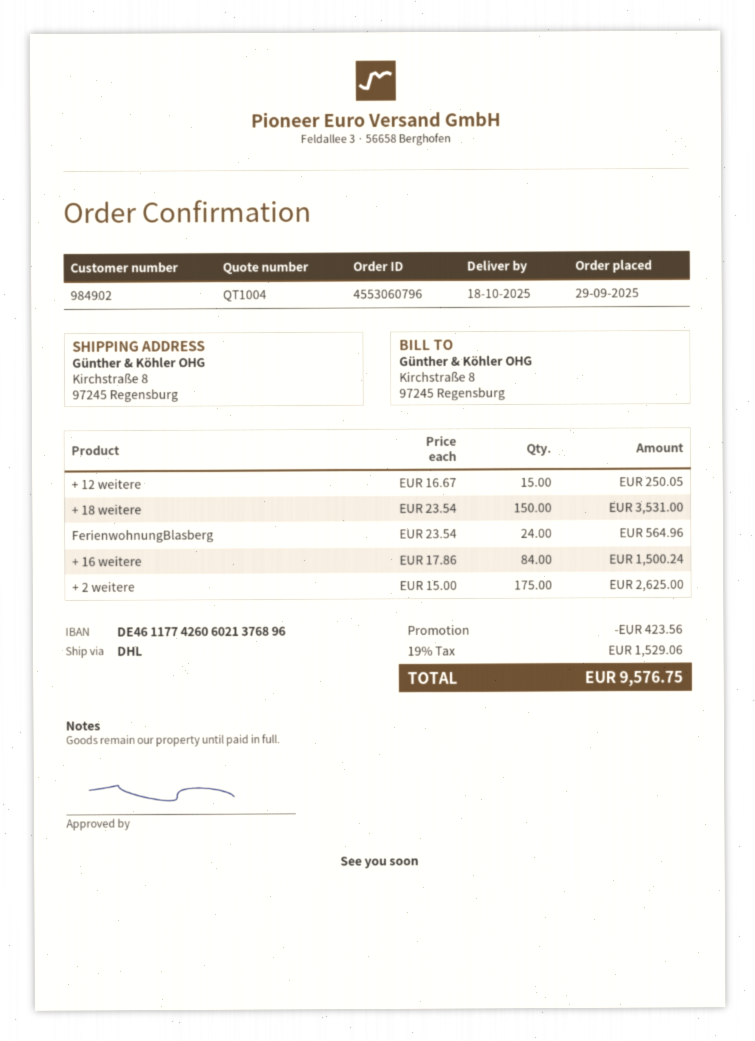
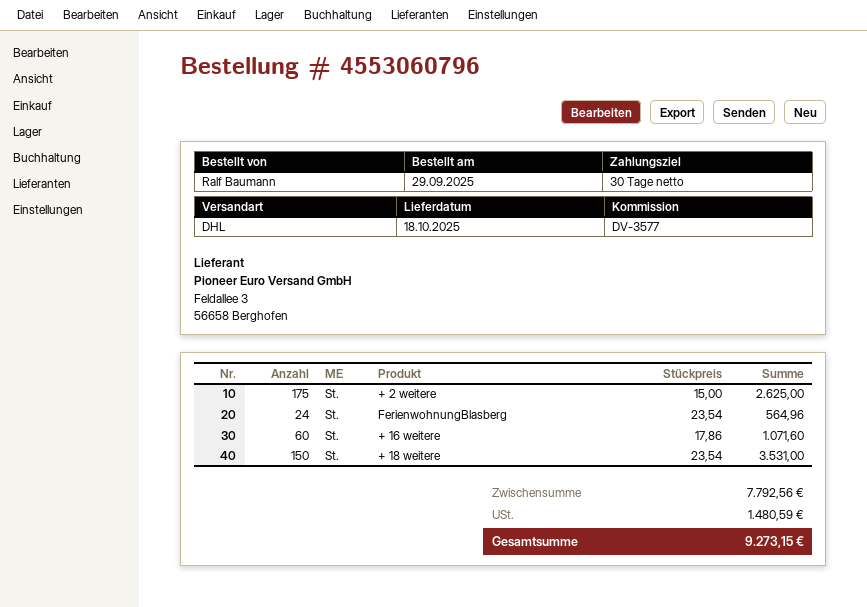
+ 12 weitere: 15 x 16.67 = 250.05 -> none
+ 16 weitere: 84 x 17.86 = 1500.24 -> 60 x 17.86 = 1071.60
discount: 423.56 -> none
tax: 1529.06 -> 1480.59
total: 9576.75 -> 9273.15

